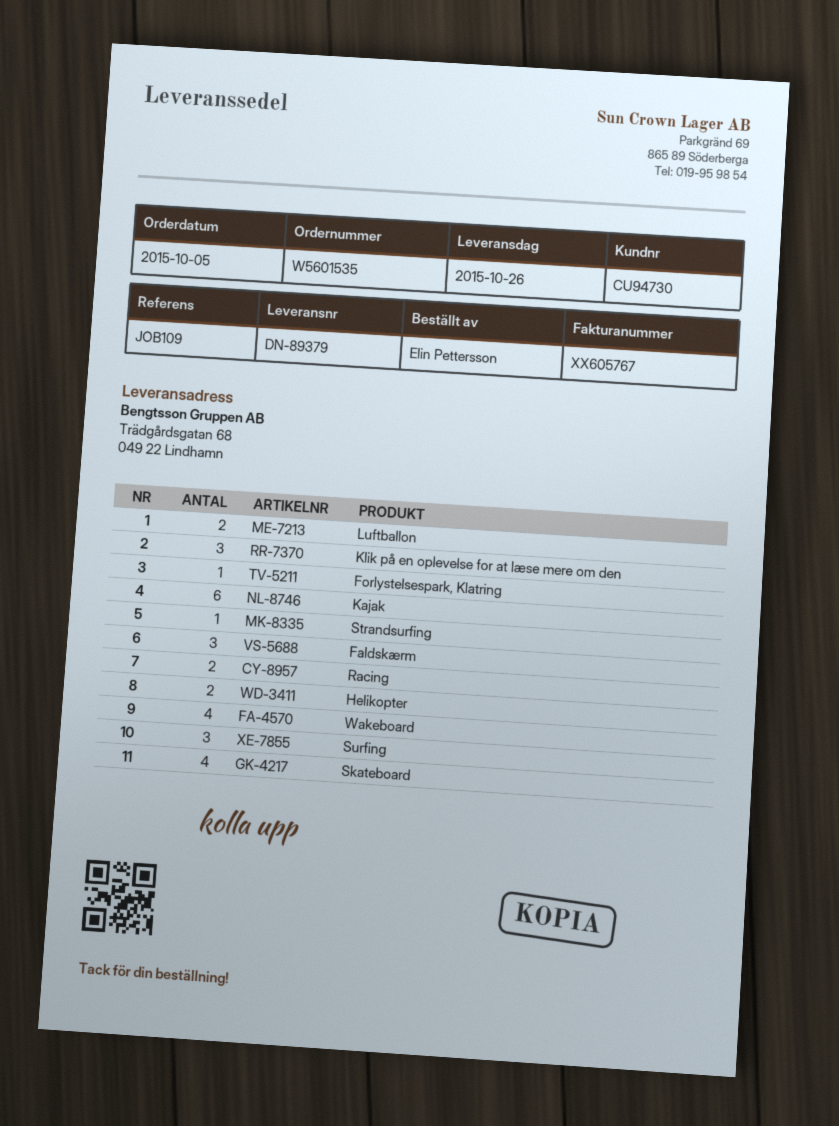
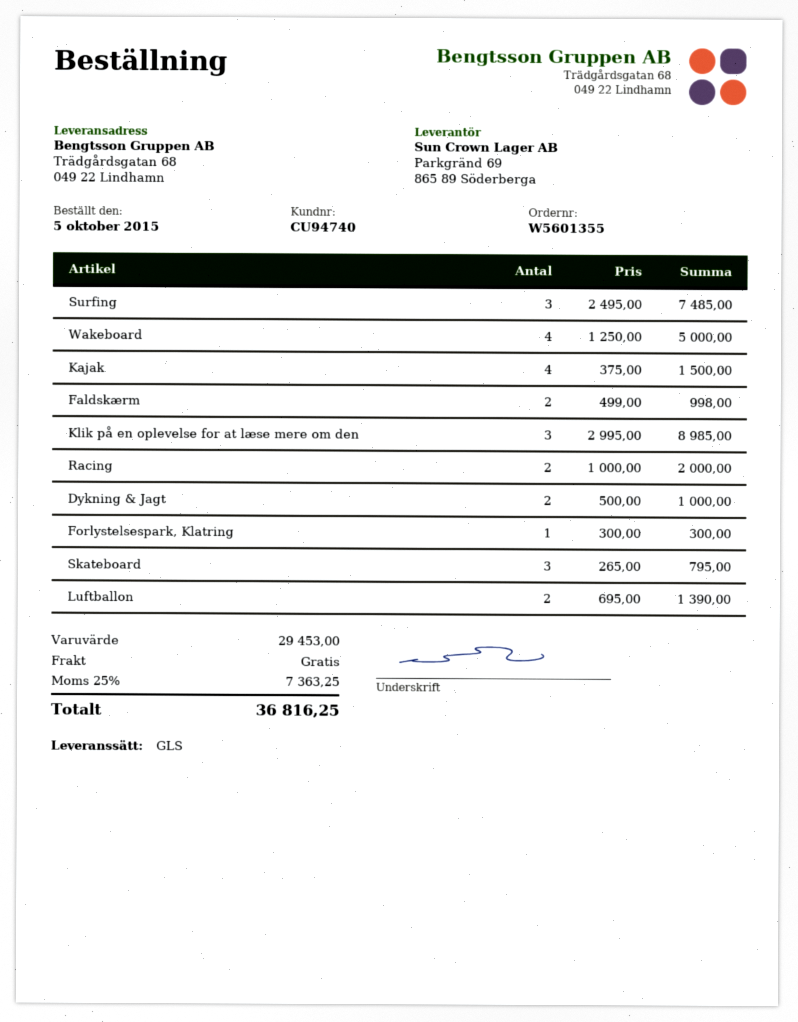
order number: W5601535 -> W5601355
customer number: CU94730 -> CU94740
Kajak: 6 -> 4
Strandsurfing: 1 -> none
Faldskærm: 3 -> 2
Helikopter: 2 -> none
Skateboard: 4 -> 3
Dykning & Jagt: none -> 2

